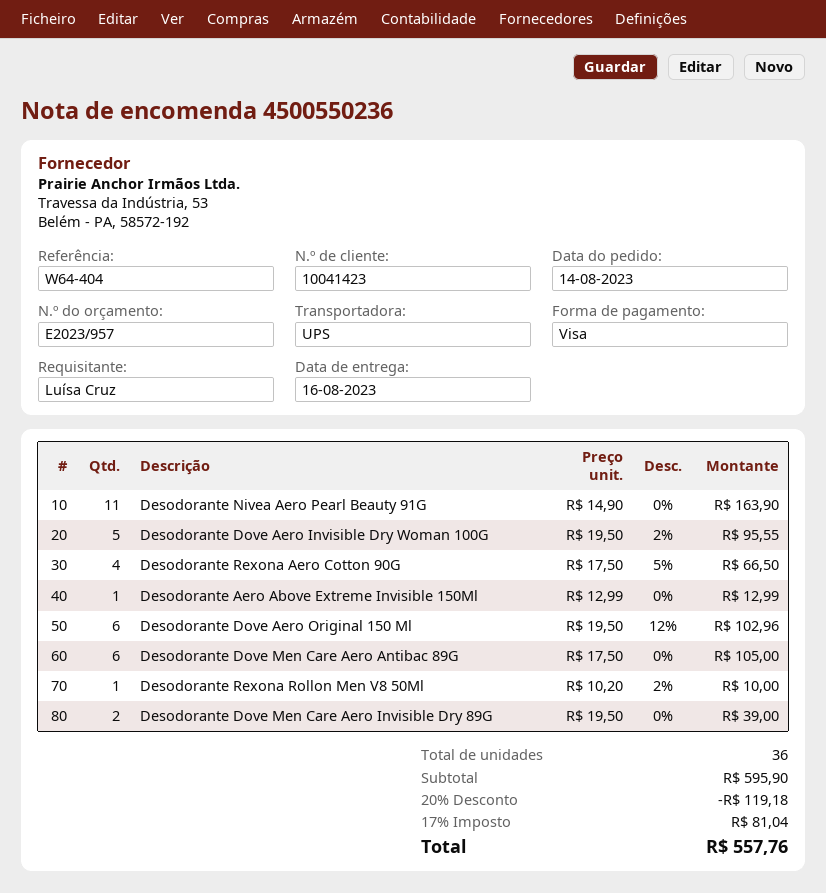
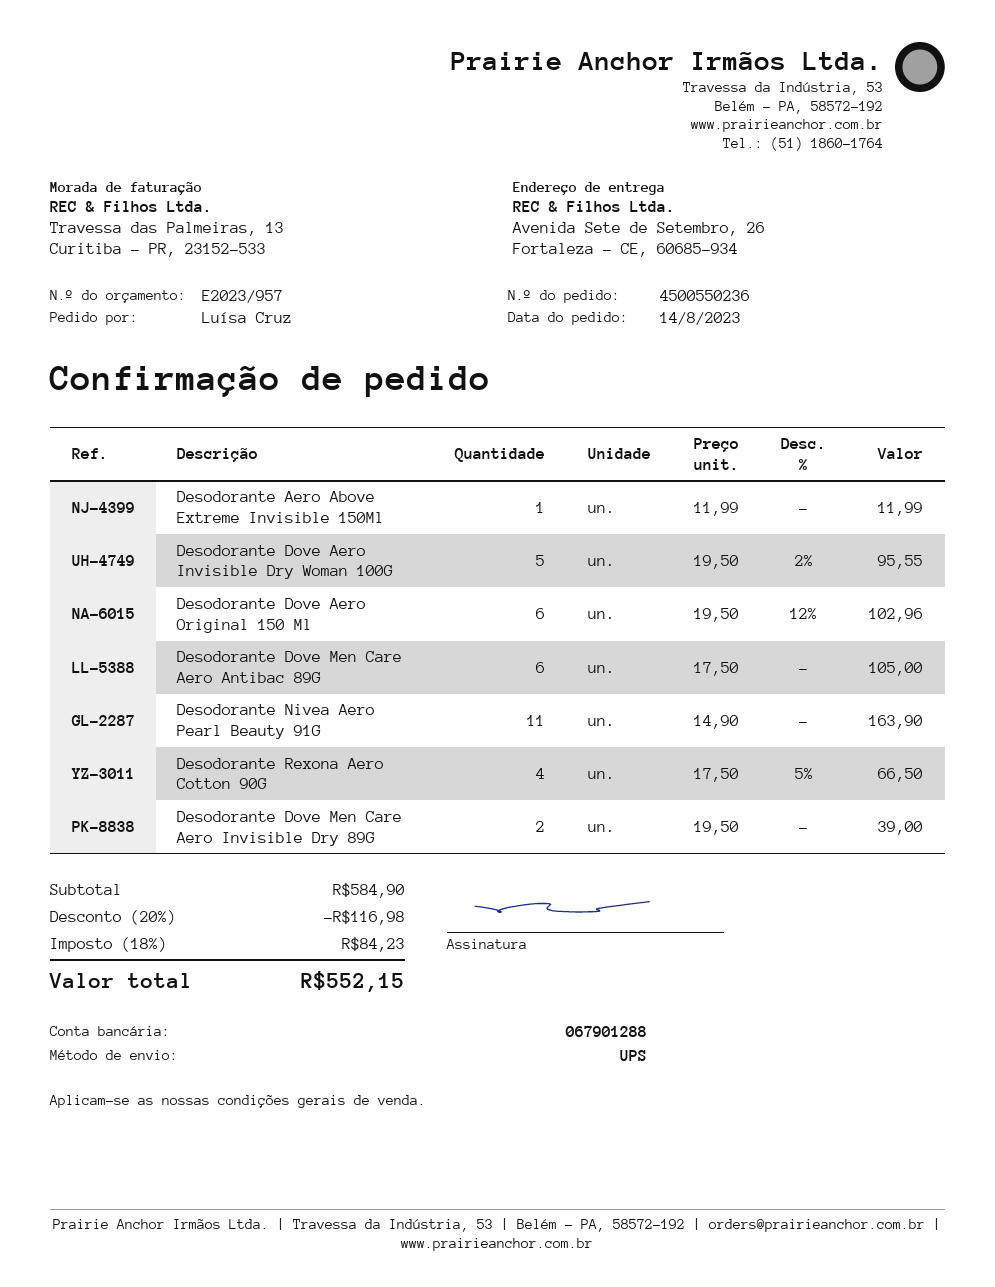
Desodorante Aero Above Extreme Invisible 150Ml: 1 x 12.99 = 12.99 -> 1 x 11.99 = 11.99
Desodorante Rexona Rollon Men V8 50Ml: 1 x 10.20 - 2% = 10.00 -> none
subtotal: 595.90 -> 584.90
discount: 20% = 119.18 -> 20% = 116.98
tax: 17% = 81.04 -> 18% = 84.23
total: 557.76 -> 552.15

